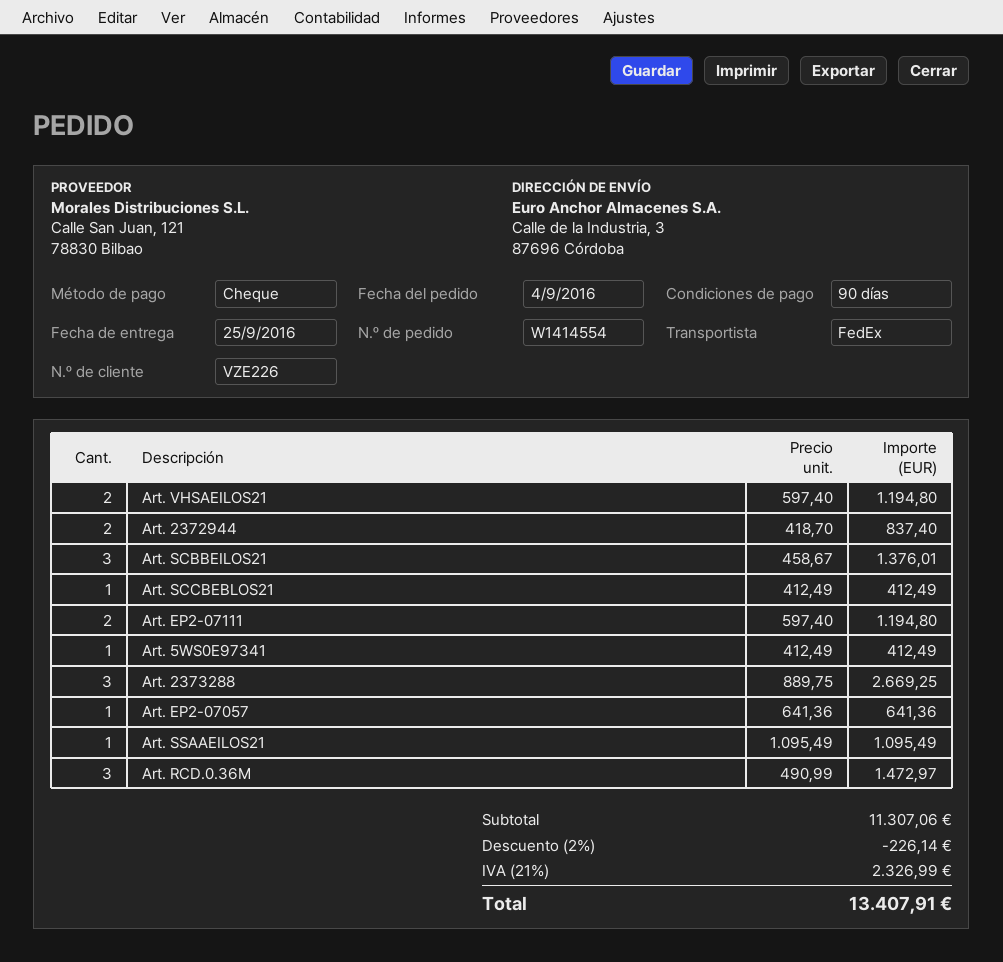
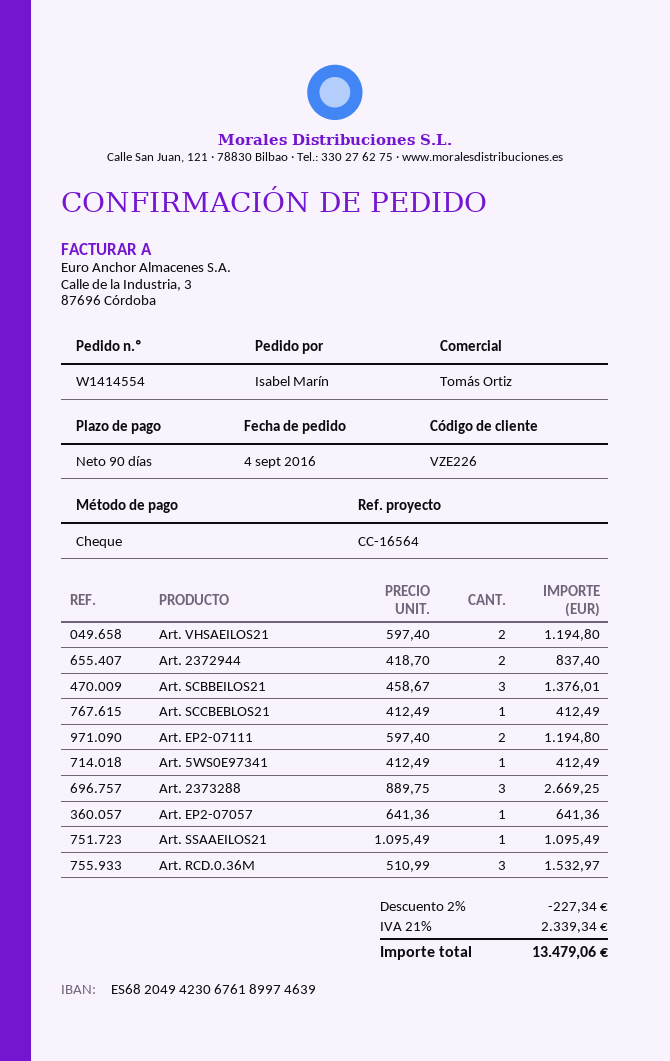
Art. RCD.0.36M: 3 x 490.99 = 1472.97 -> 3 x 510.99 = 1532.97
discount: 2% = 226.14 -> 2% = 227.34
tax: 21% = 2326.99 -> 21% = 2339.34
total: 13407.91 -> 13479.06

